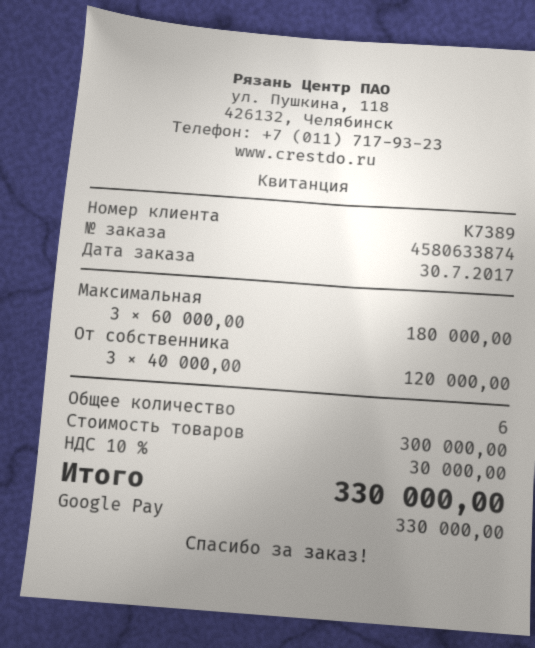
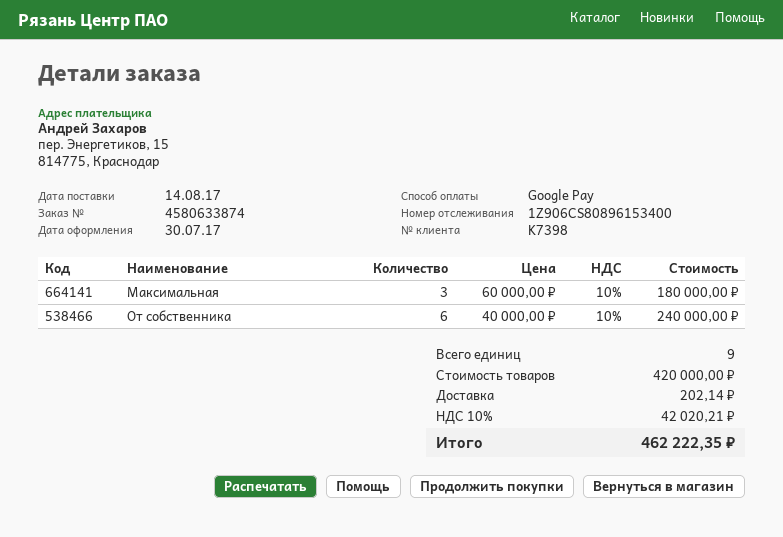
customer number: K7389 -> K7398
От собственника: 3 x 40000.00 = 120000.00 -> 6 x 40000.00 = 240000.00
total quantity: 6 -> 9
subtotal: 300000.00 -> 420000.00
shipping: none -> 202.14
tax: 10% = 30000.00 -> 10% = 42020.21
total: 330000.00 -> 462222.35

